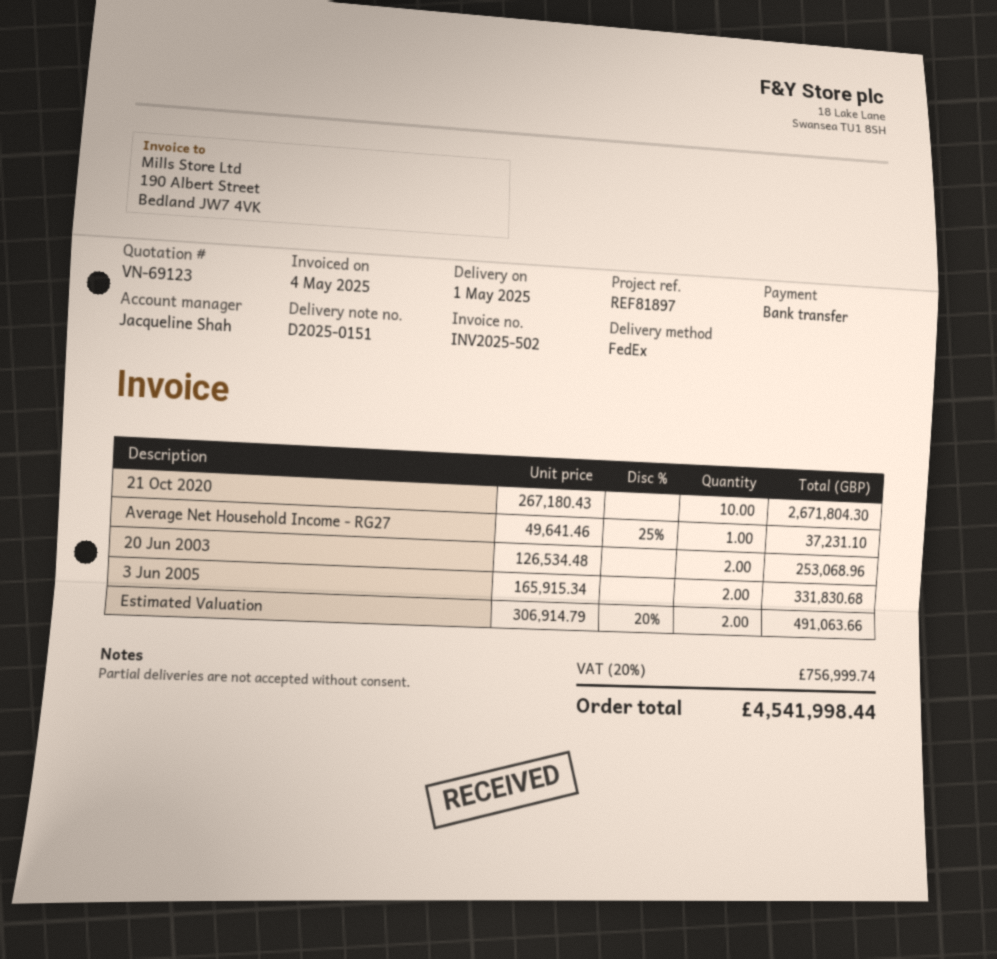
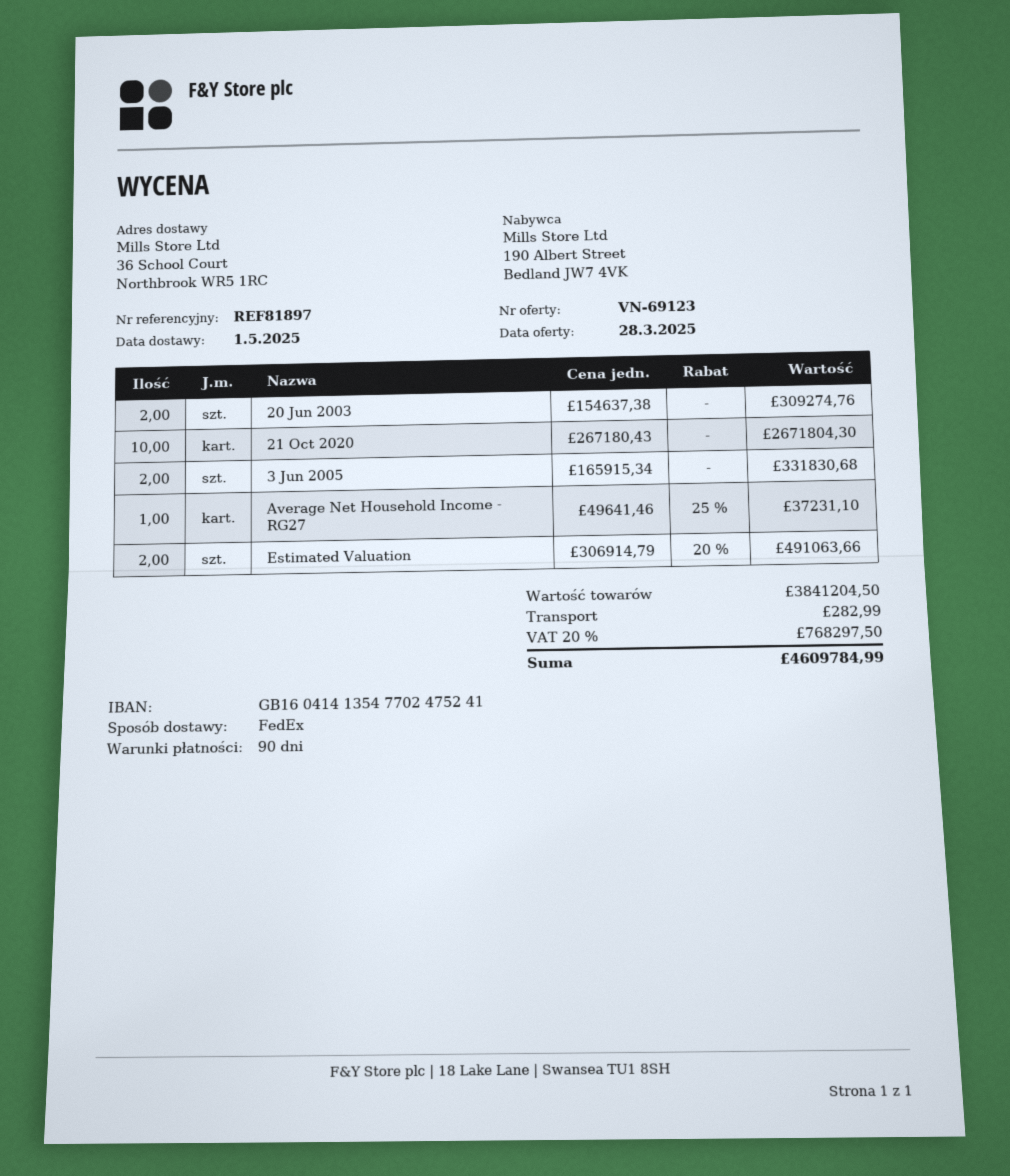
20 Jun 2003: 2 x 126534.48 = 253068.96 -> 2 x 154637.38 = 309274.76
shipping: none -> 282.99
tax: 20% = 756999.74 -> 20% = 768297.50
total: 4541998.44 -> 4609784.99

